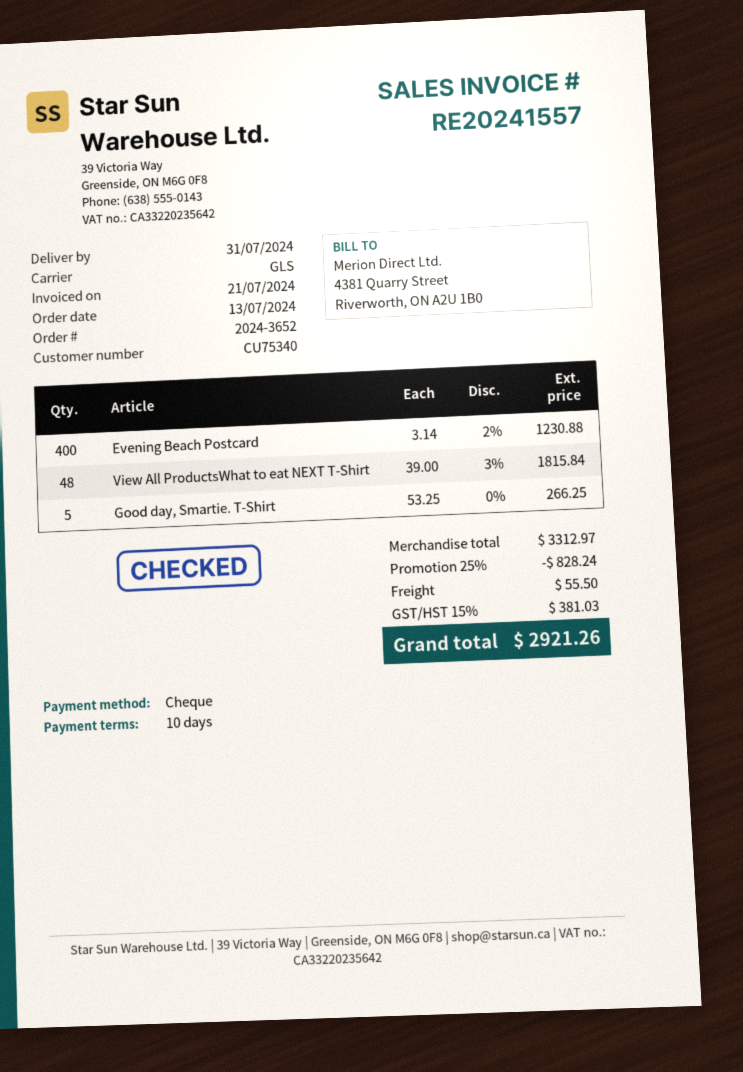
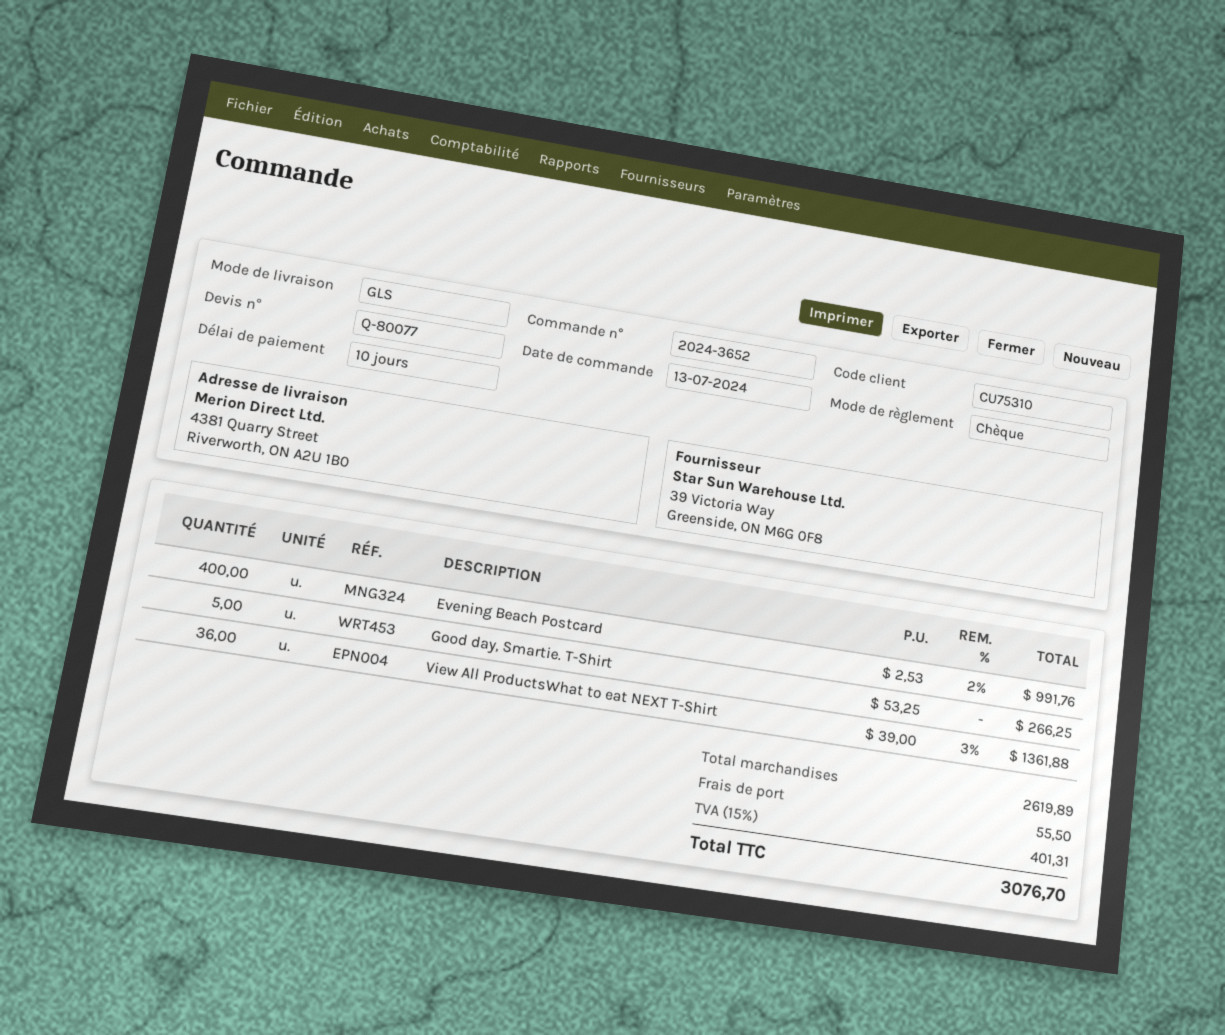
customer number: CU75340 -> CU75310
Evening Beach Postcard: 400 x 3.14 - 2% = 1230.88 -> 400 x 2.53 - 2% = 991.76
View All ProductsWhat to eat NEXT T-Shirt: 48 x 39.00 - 3% = 1815.84 -> 36 x 39.00 - 3% = 1361.88
subtotal: 3312.97 -> 2619.89
discount: 25% = 828.24 -> none
tax: 15% = 381.03 -> 15% = 401.31
total: 2921.26 -> 3076.70

